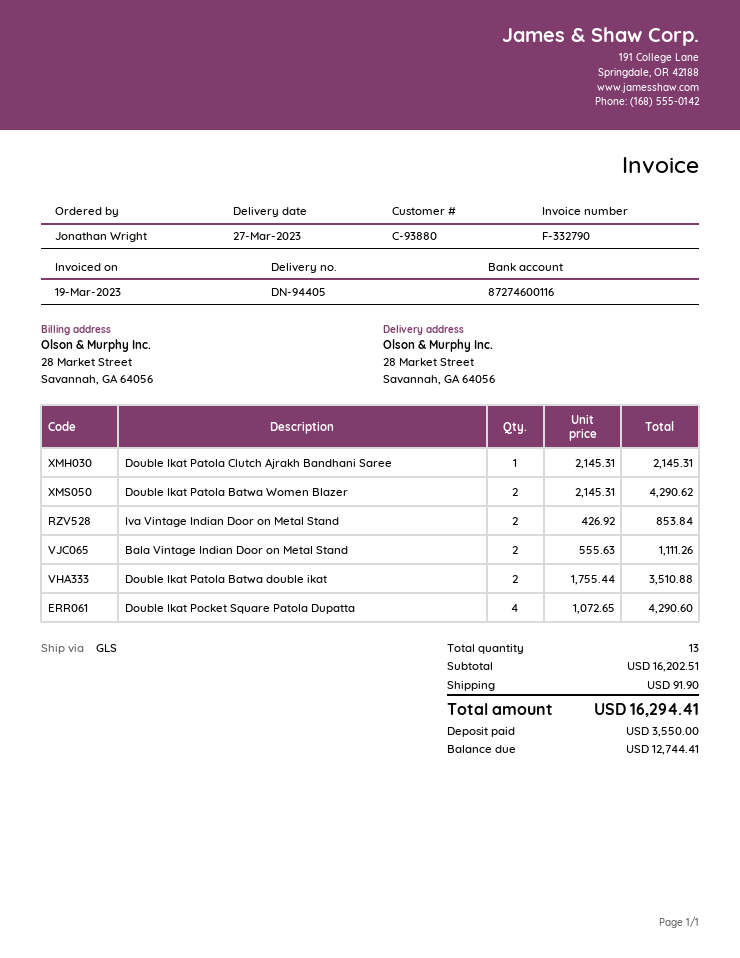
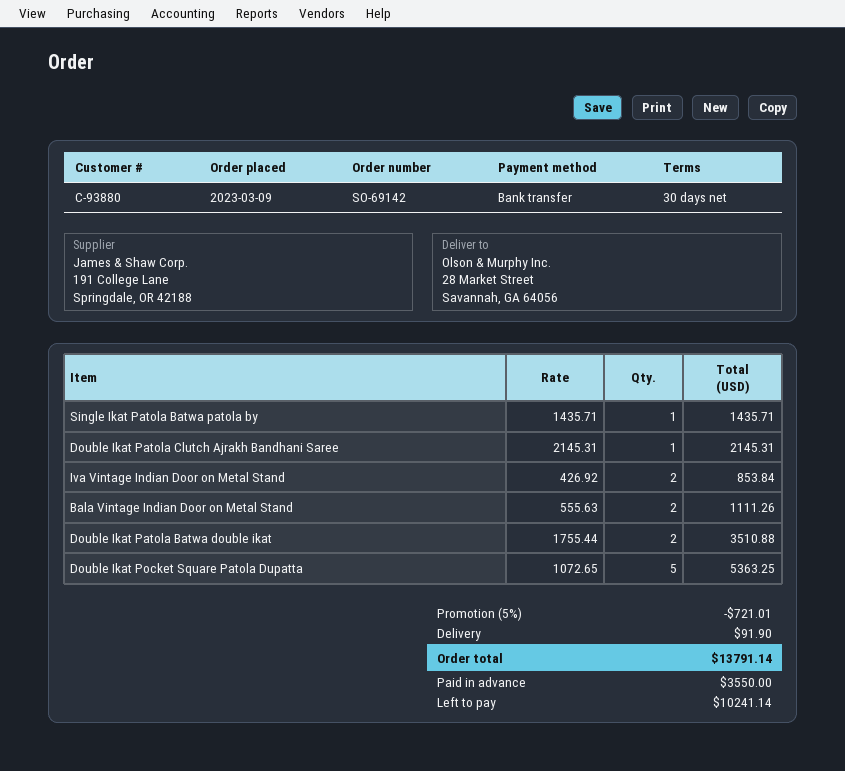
Double Ikat Patola Batwa Women Blazer: 2 x 2145.31 = 4290.62 -> none
Double Ikat Pocket Square Patola Dupatta: 4 x 1072.65 = 4290.60 -> 5 x 1072.65 = 5363.25
Single Ikat Patola Batwa patola by: none -> 1 x 1435.71 = 1435.71
discount: none -> 5% = 721.01
total: 16294.41 -> 13791.14
balance: 12744.41 -> 10241.14

